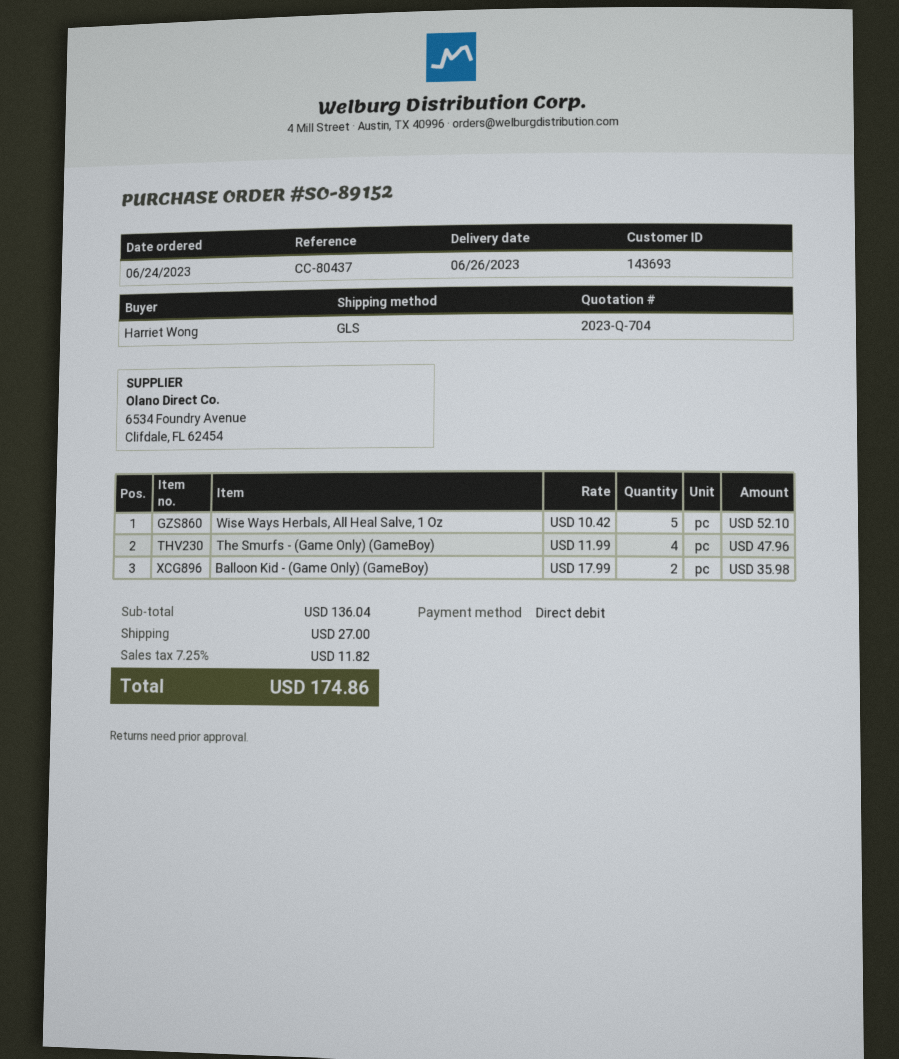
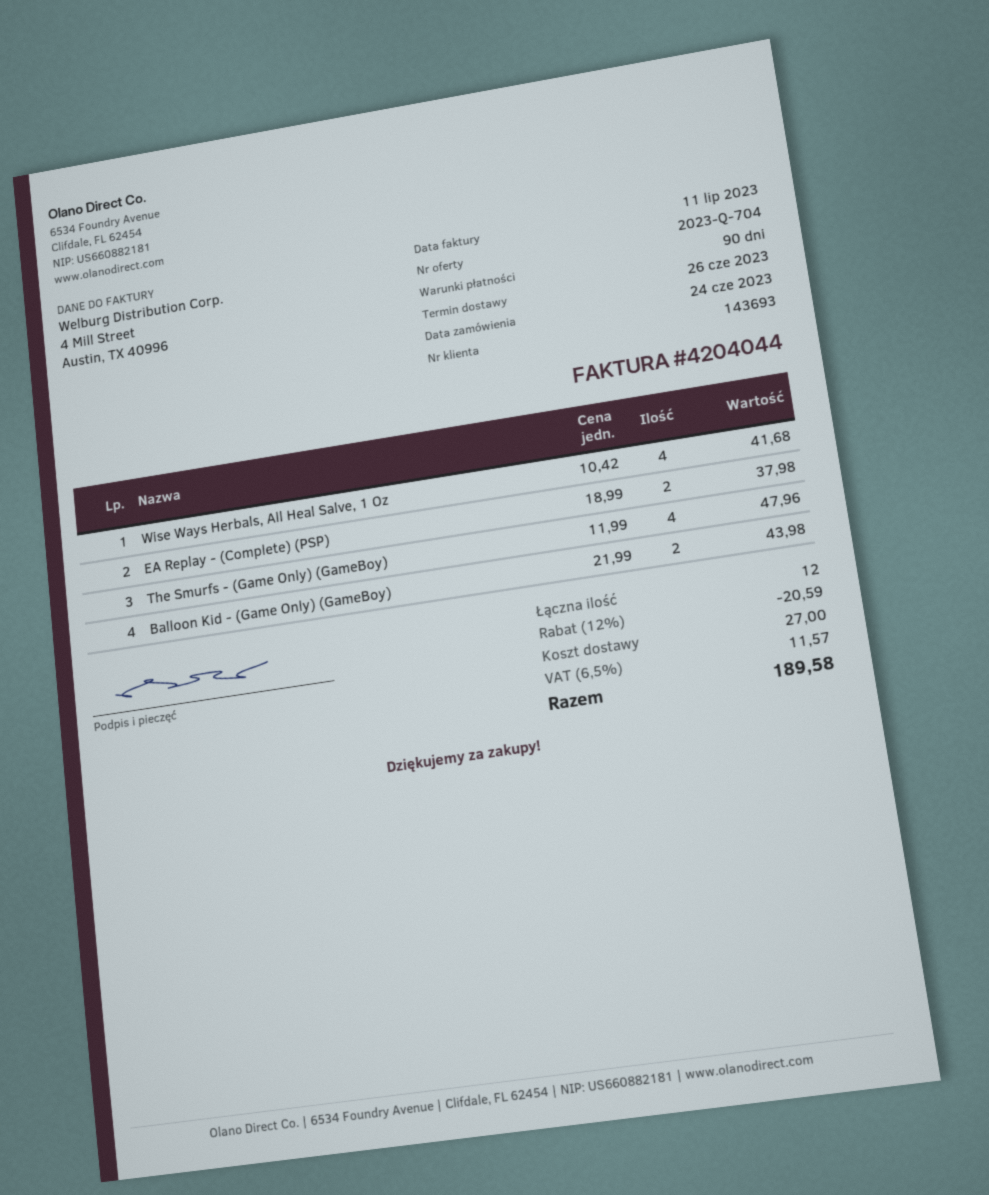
Wise Ways Herbals, All Heal Salve, 1 Oz: 5 x 10.42 = 52.10 -> 4 x 10.42 = 41.68
Balloon Kid - (Game Only) (GameBoy): 2 x 17.99 = 35.98 -> 2 x 21.99 = 43.98
EA Replay - (Complete) (PSP): none -> 2 x 18.99 = 37.98
discount: none -> 12% = 20.59
tax: 7.25% = 11.82 -> 6.5% = 11.57
total: 174.86 -> 189.58

